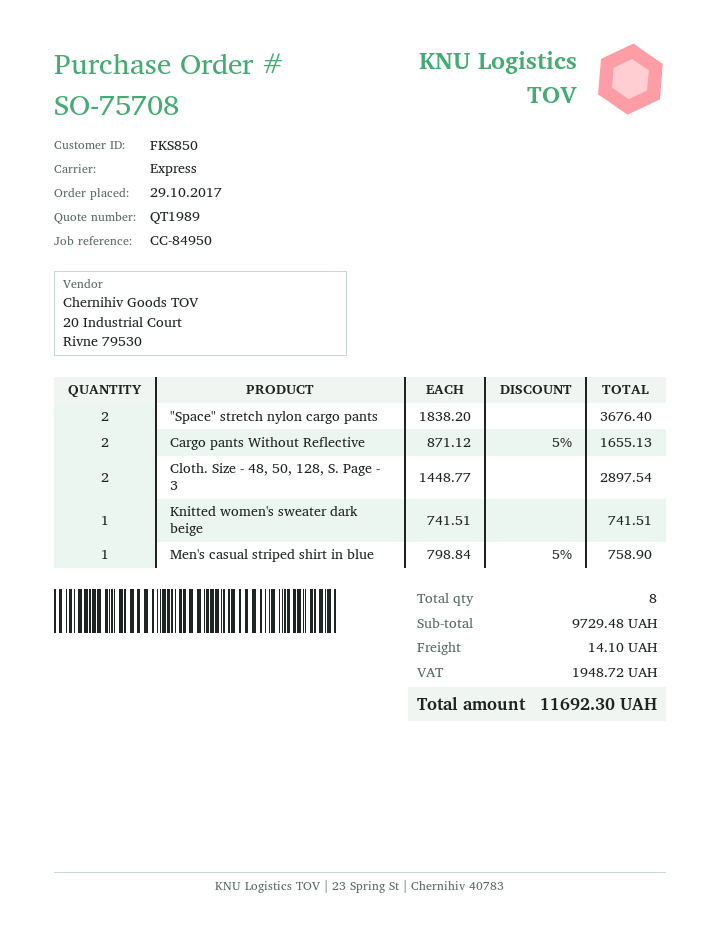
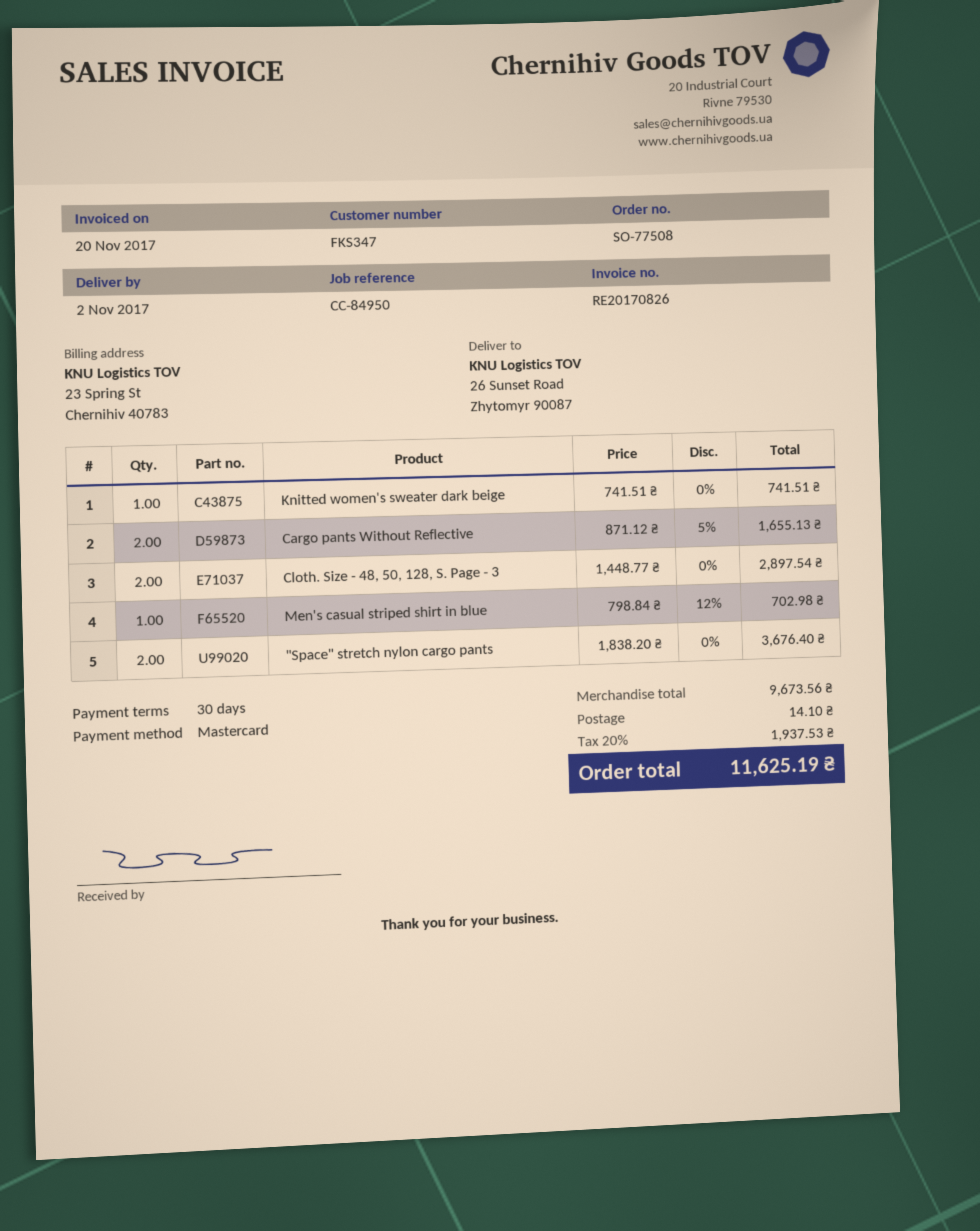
order number: SO-75708 -> SO-77508
customer number: FKS850 -> FKS347
Men's casual striped shirt in blue: 1 x 798.84 - 5% = 758.90 -> 1 x 798.84 - 12% = 702.98
subtotal: 9729.48 -> 9673.56
tax: 1948.72 -> 1937.53
total: 11692.30 -> 11625.19

